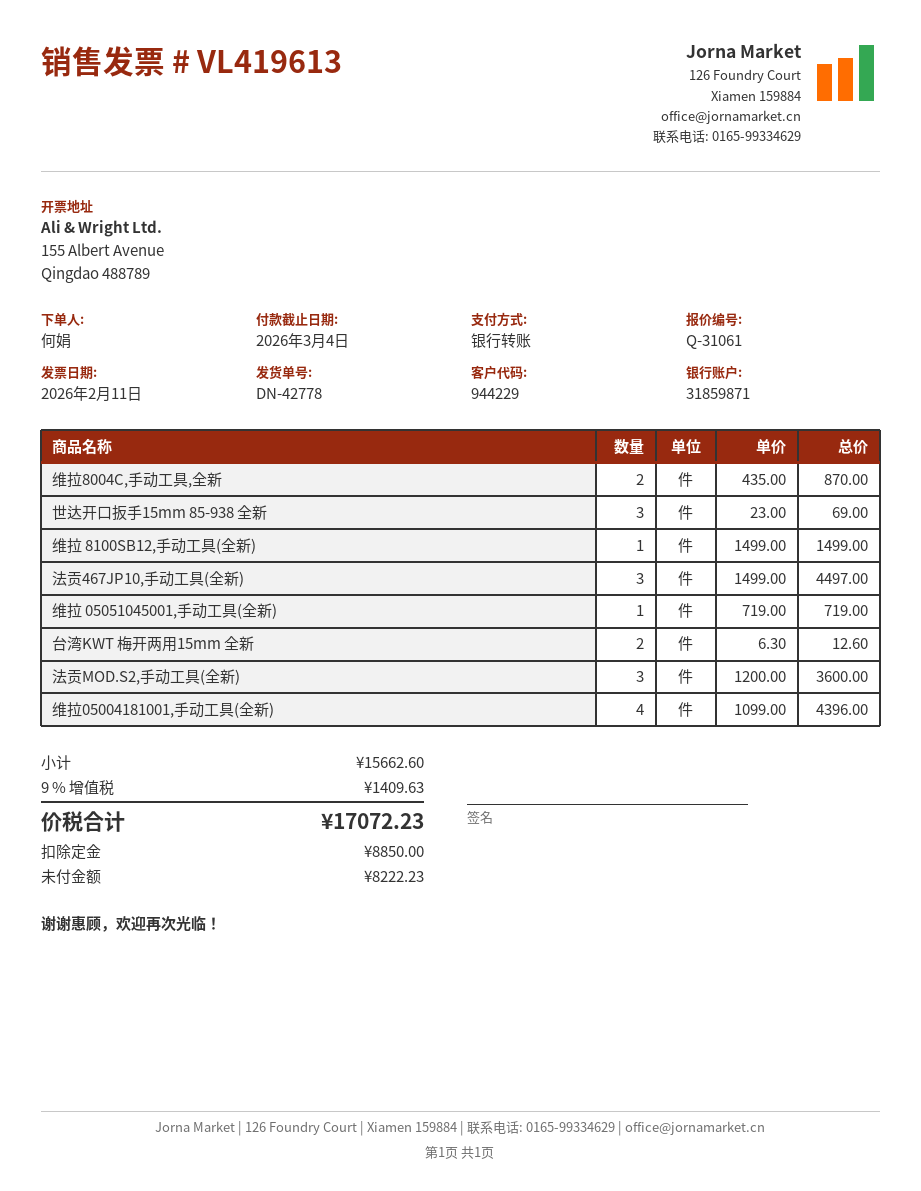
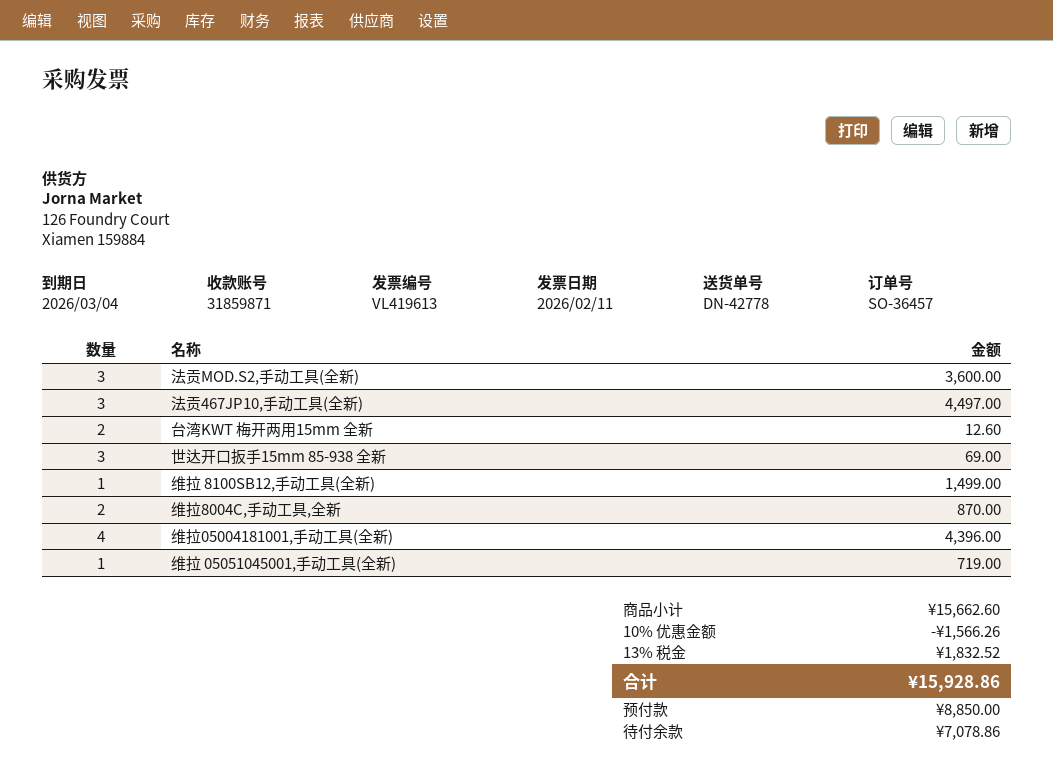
discount: none -> 10% = 1566.26
tax: 9% = 1409.63 -> 13% = 1832.52
total: 17072.23 -> 15928.86
balance: 8222.23 -> 7078.86

